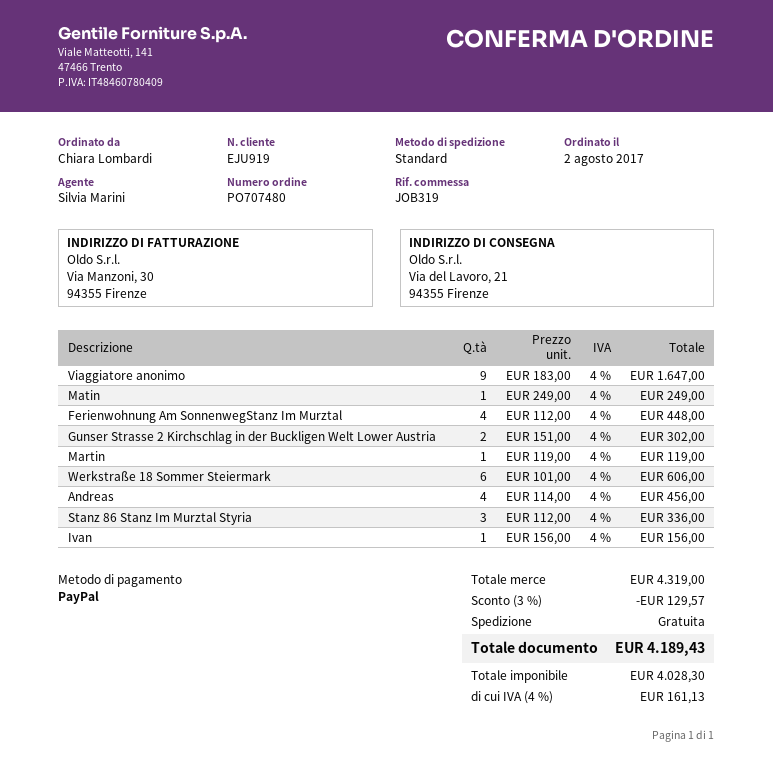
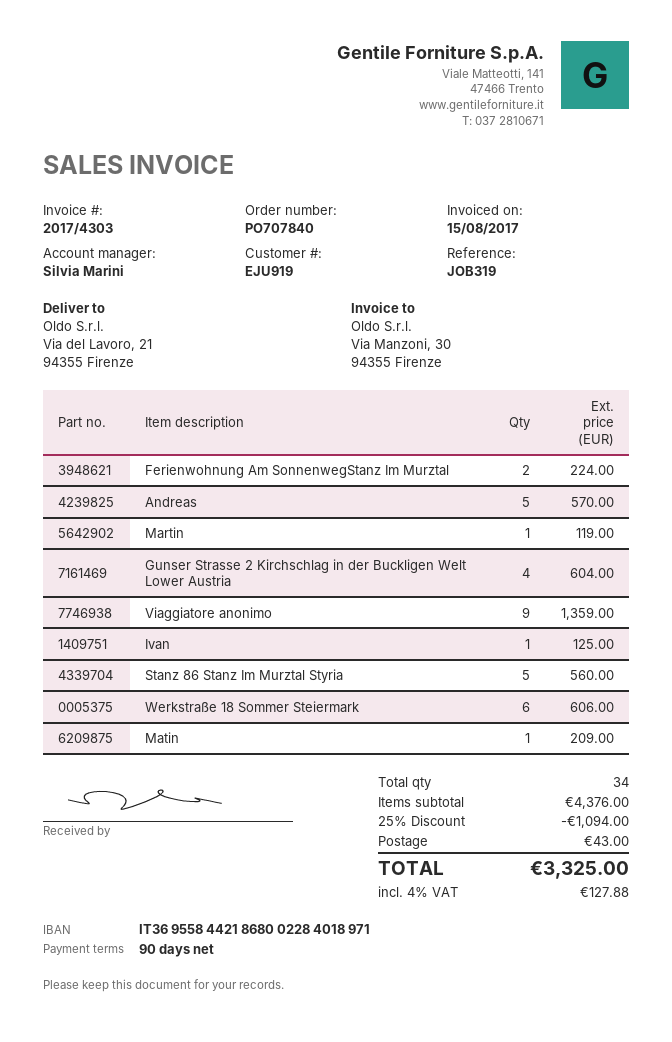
order number: PO707480 -> PO707840
Viaggiatore anonimo: 9 for 1647.00 -> 9 for 1359.00
Matin: 1 for 249.00 -> 1 for 209.00
Ferienwohnung Am SonnenwegStanz Im Murztal: 4 for 448.00 -> 2 for 224.00
Gunser Strasse 2 Kirchschlag in der Buckligen Welt Lower Austria: 2 for 302.00 -> 4 for 604.00
Andreas: 4 for 456.00 -> 5 for 570.00
Stanz 86 Stanz Im Murztal Styria: 3 for 336.00 -> 5 for 560.00
Ivan: 1 for 156.00 -> 1 for 125.00
subtotal: 4319.00 -> 4376.00
discount: 3% = 129.57 -> 25% = 1094.00
shipping: 0.00 -> 43.00
tax: 4% = 161.13 -> 4% = 127.88
total: 4189.43 -> 3325.00

